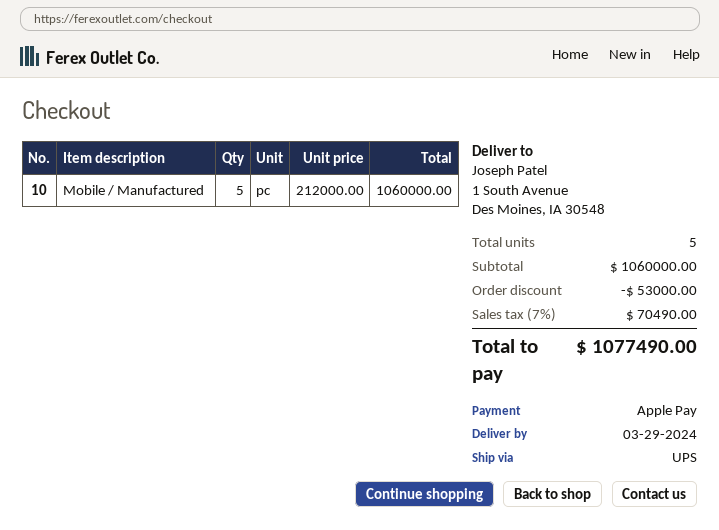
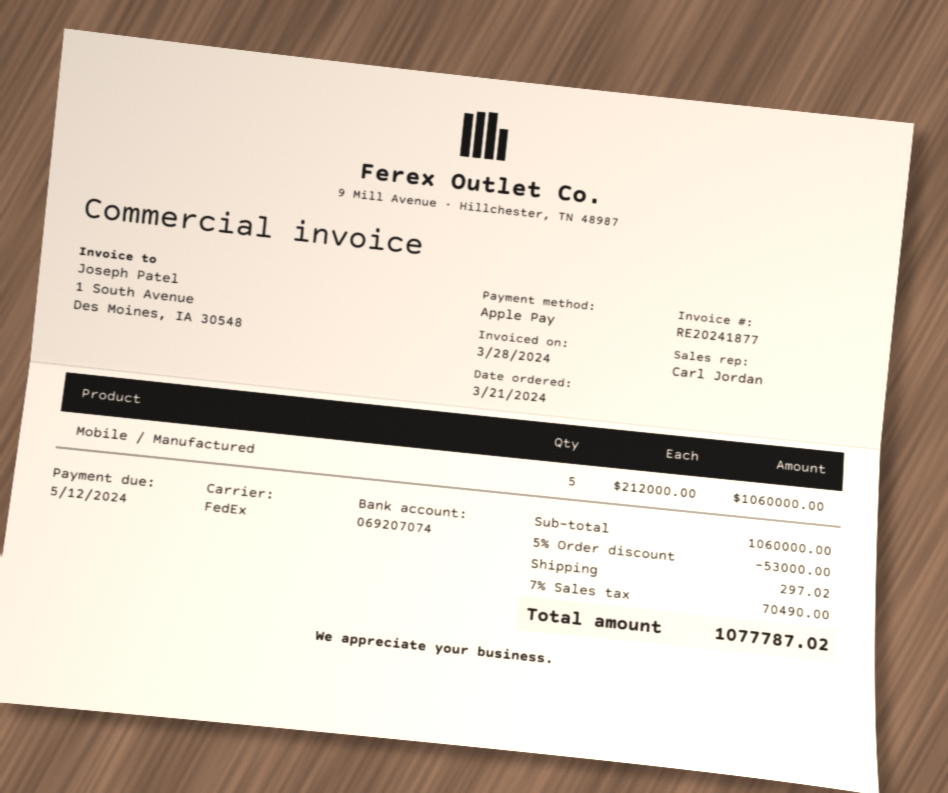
shipping method: UPS -> FedEx
shipping: none -> 297.02
total: 1077490.00 -> 1077787.02

